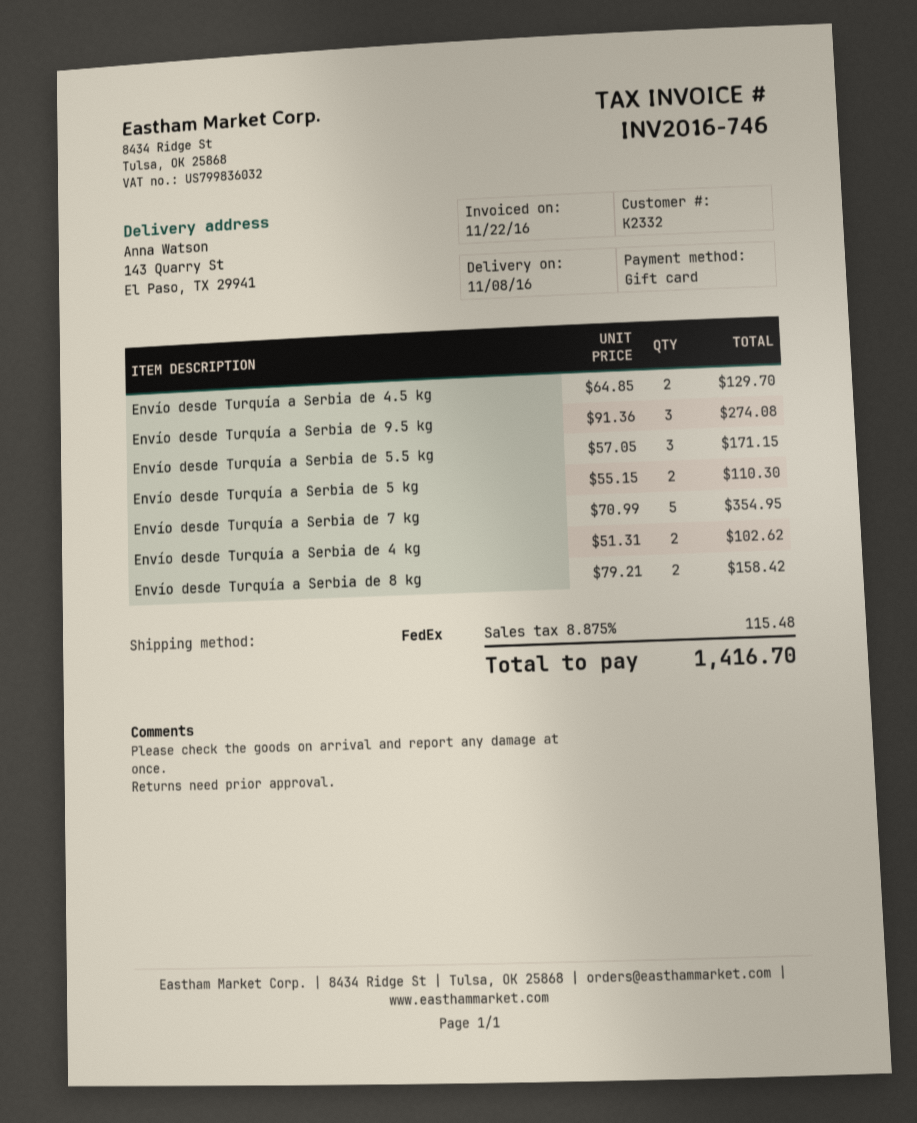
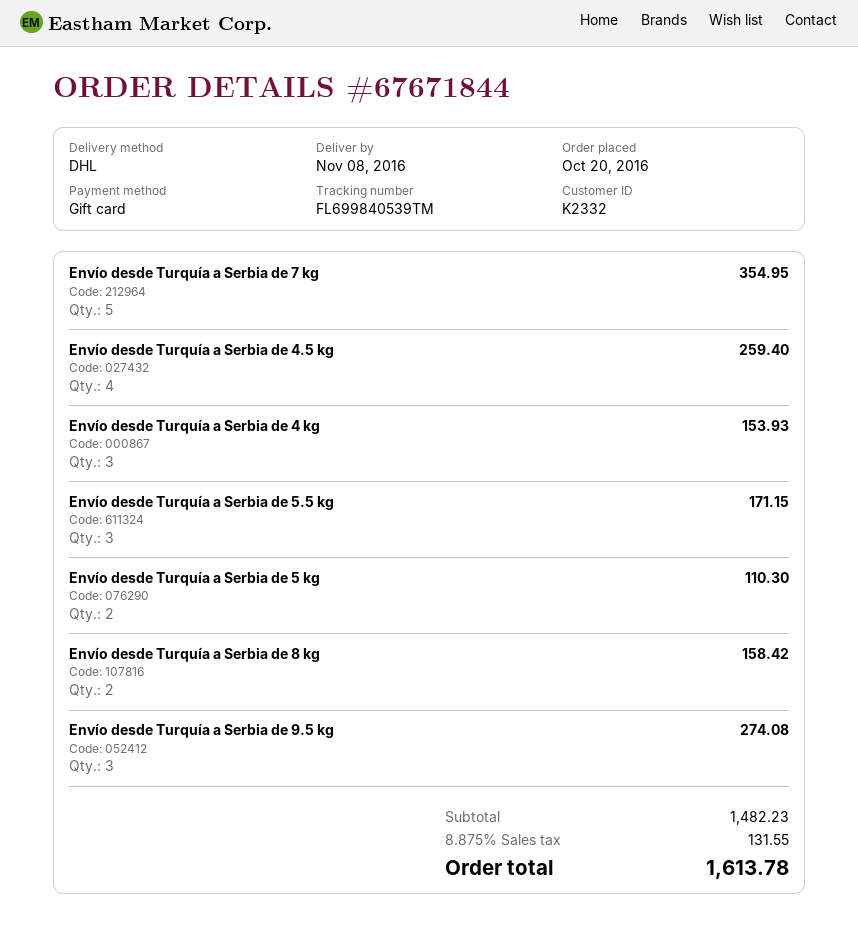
shipping method: FedEx -> DHL
Envío desde Turquía a Serbia de 4.5 kg: 2 for 129.70 -> 4 for 259.40
Envío desde Turquía a Serbia de 4 kg: 2 for 102.62 -> 3 for 153.93
tax: 8.875% = 115.48 -> 8.875% = 131.55
total: 1416.70 -> 1613.78

